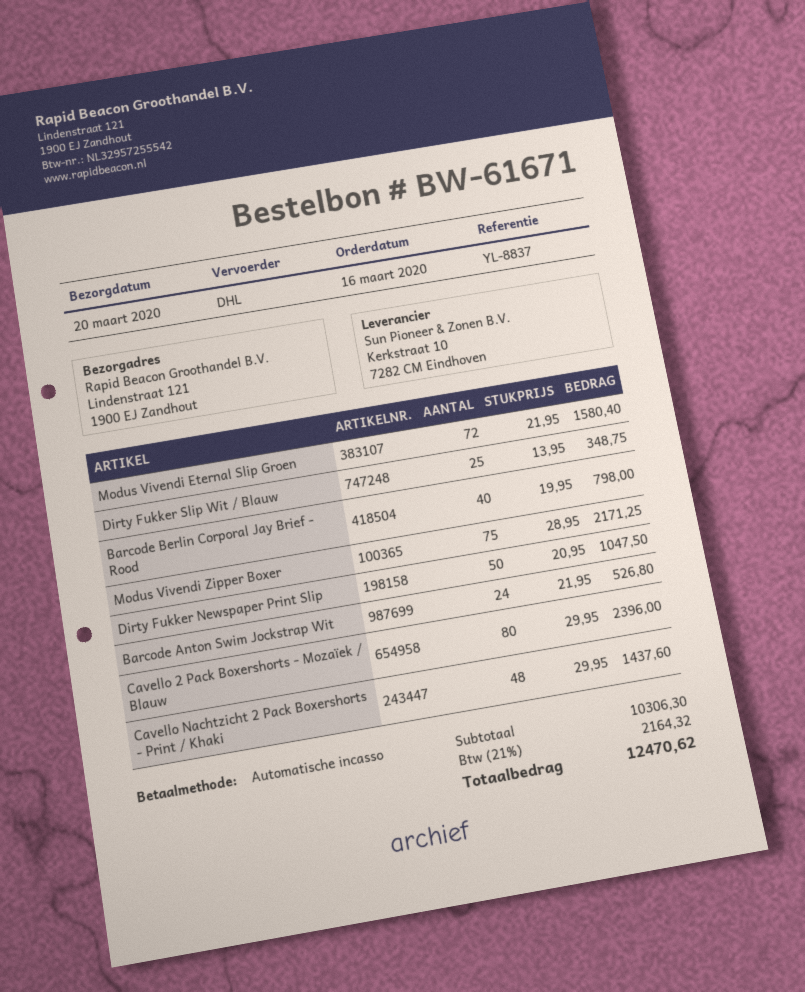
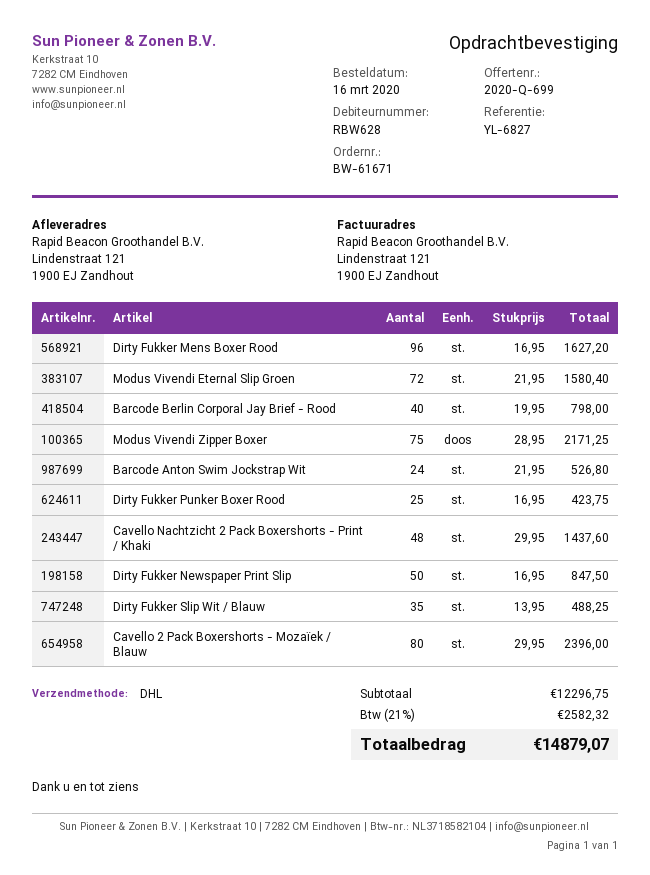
reference: YL-8837 -> YL-6827
Dirty Fukker Slip Wit / Blauw: 25 x 13.95 = 348.75 -> 35 x 13.95 = 488.25
Dirty Fukker Newspaper Print Slip: 50 x 20.95 = 1047.50 -> 50 x 16.95 = 847.50
Dirty Fukker Mens Boxer Rood: none -> 96 x 16.95 = 1627.20
Dirty Fukker Punker Boxer Rood: none -> 25 x 16.95 = 423.75
subtotal: 10306.30 -> 12296.75
tax: 21% = 2164.32 -> 21% = 2582.32
total: 12470.62 -> 14879.07

